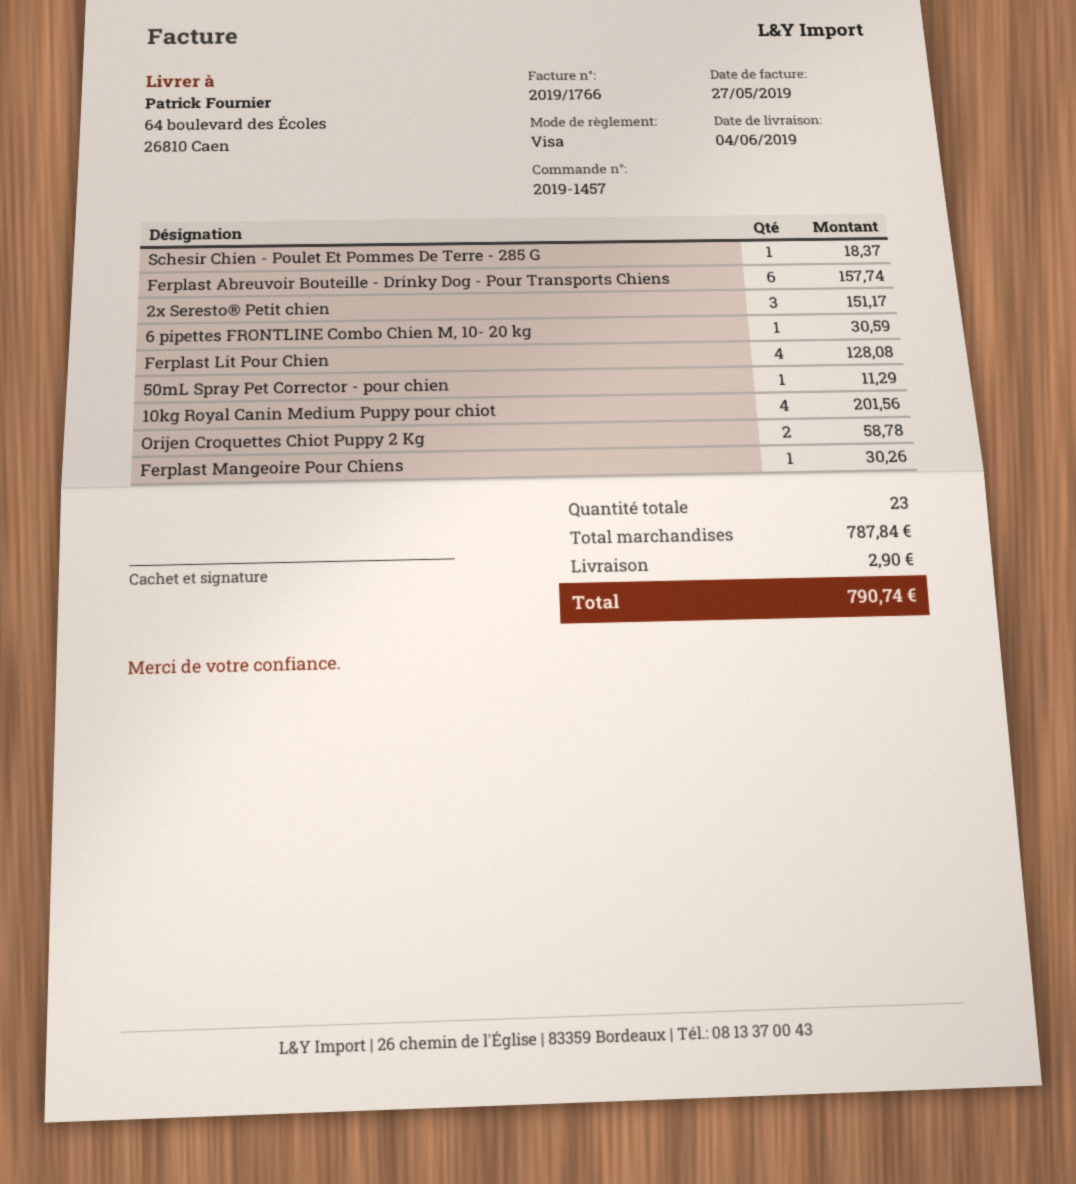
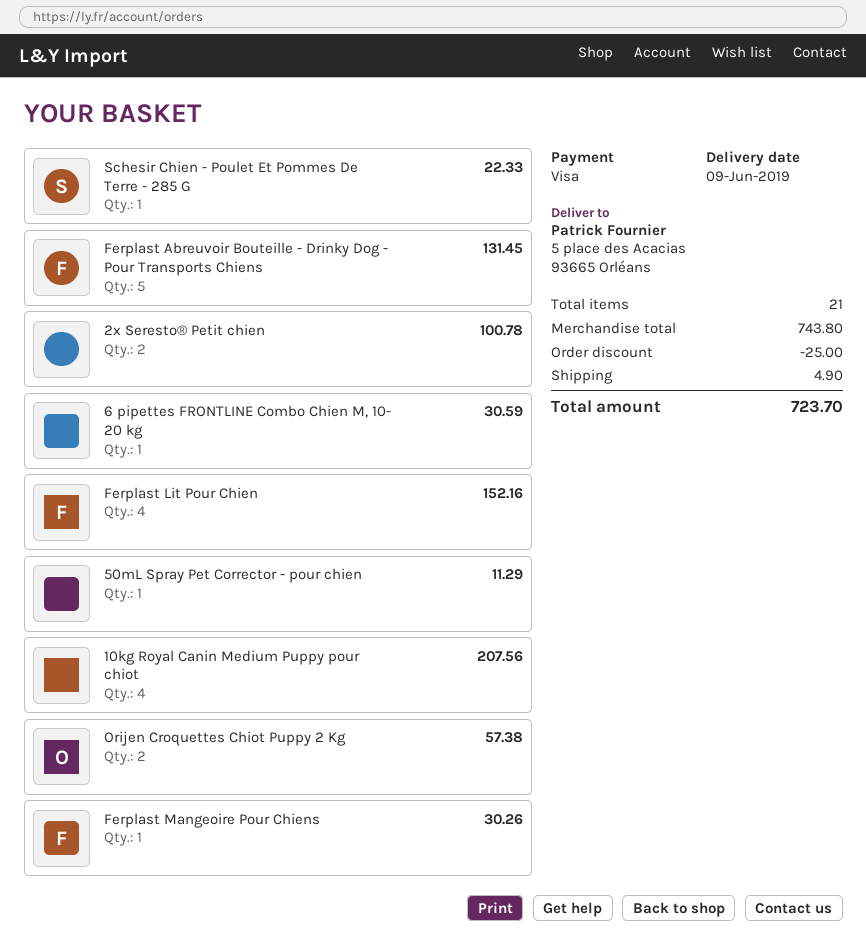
delivery date: 2019-06-04 -> 2019-06-09
ship to: 64 boulevard des Écoles, 26810 Caen -> 5 place des Acacias, 93665 Orléans
Schesir Chien - Poulet Et Pommes De Terre - 285 G: 1 for 18.37 -> 1 for 22.33
Ferplast Abreuvoir Bouteille - Drinky Dog - Pour Transports Chiens: 6 for 157.74 -> 5 for 131.45
2x Seresto® Petit chien: 3 for 151.17 -> 2 for 100.78
Ferplast Lit Pour Chien: 4 for 128.08 -> 4 for 152.16
10kg Royal Canin Medium Puppy pour chiot: 4 for 201.56 -> 4 for 207.56
Orijen Croquettes Chiot Puppy 2 Kg: 2 for 58.78 -> 2 for 57.38
total quantity: 23 -> 21
subtotal: 787.84 -> 743.80
discount: none -> 25.00
shipping: 2.90 -> 4.90
total: 790.74 -> 723.70

